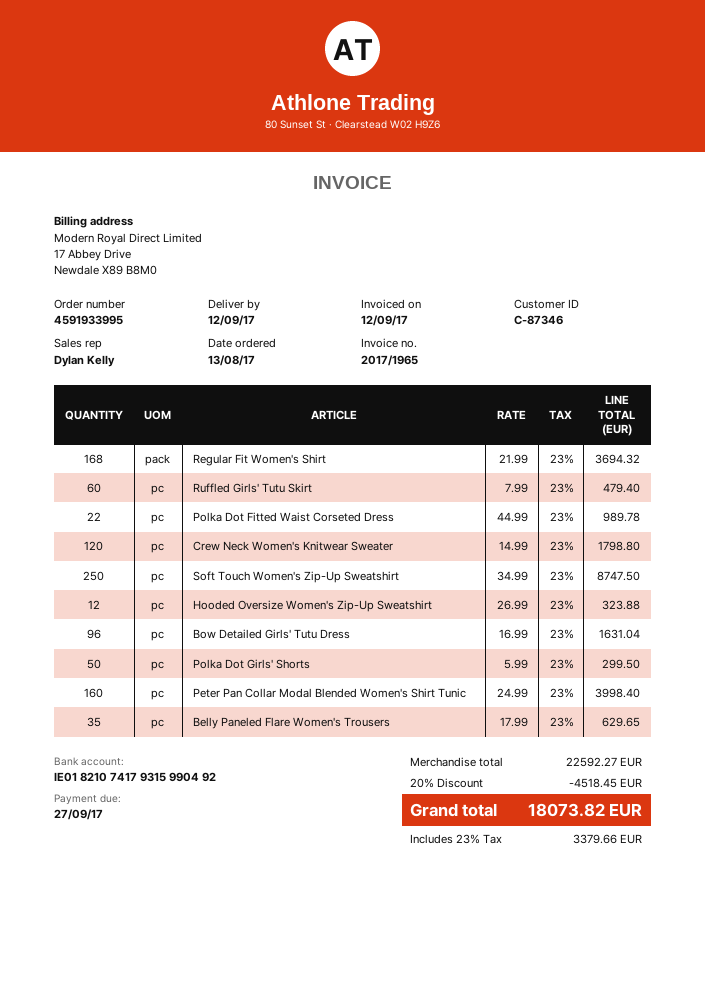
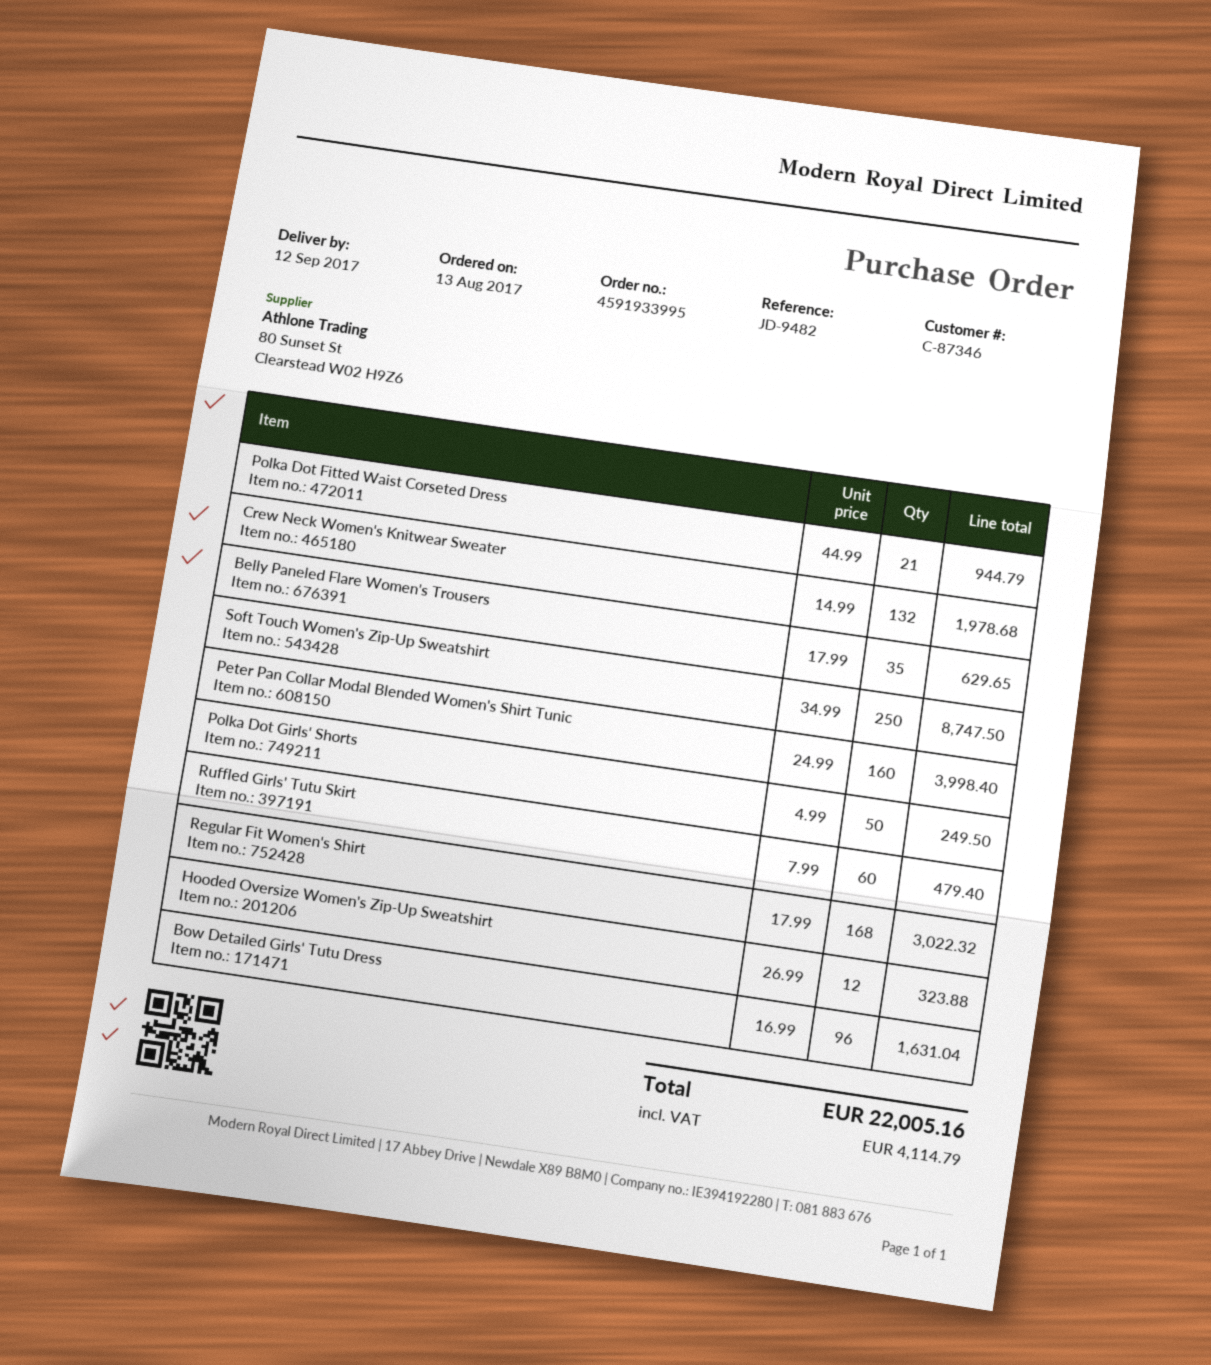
Regular Fit Women's Shirt: 168 x 21.99 = 3694.32 -> 168 x 17.99 = 3022.32
Polka Dot Fitted Waist Corseted Dress: 22 x 44.99 = 989.78 -> 21 x 44.99 = 944.79
Crew Neck Women's Knitwear Sweater: 120 x 14.99 = 1798.80 -> 132 x 14.99 = 1978.68
Polka Dot Girls' Shorts: 50 x 5.99 = 299.50 -> 50 x 4.99 = 249.50
discount: 20% = 4518.45 -> none
tax: 3379.66 -> 4114.79
total: 18073.82 -> 22005.16

